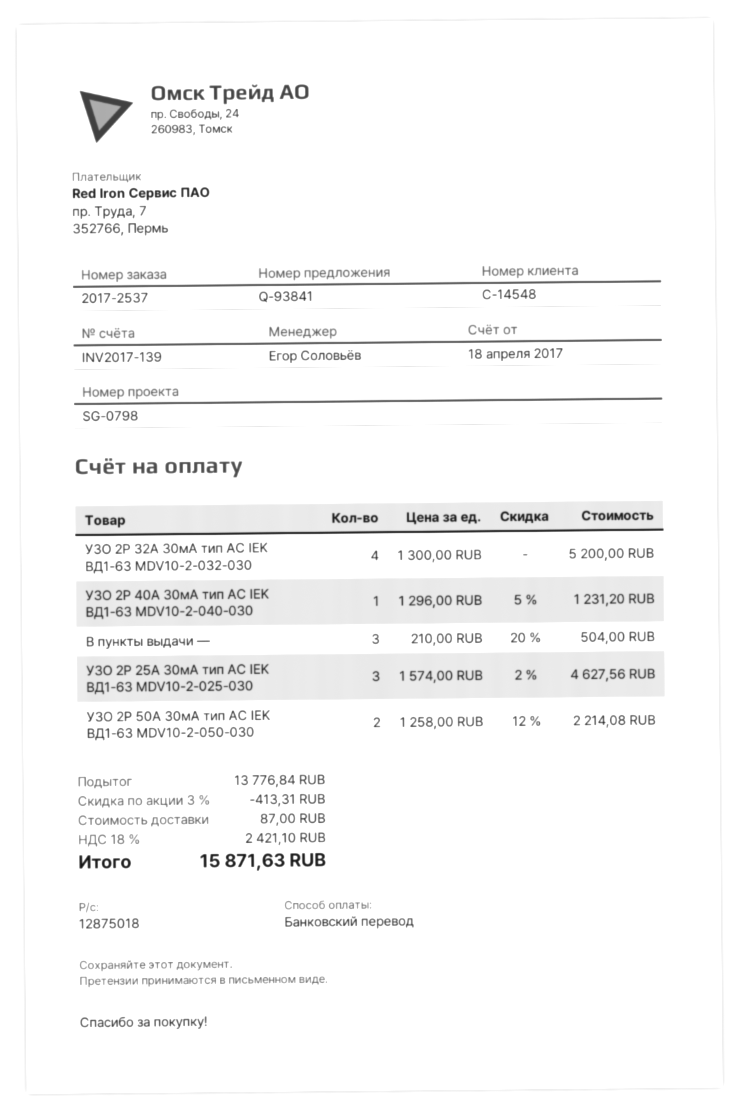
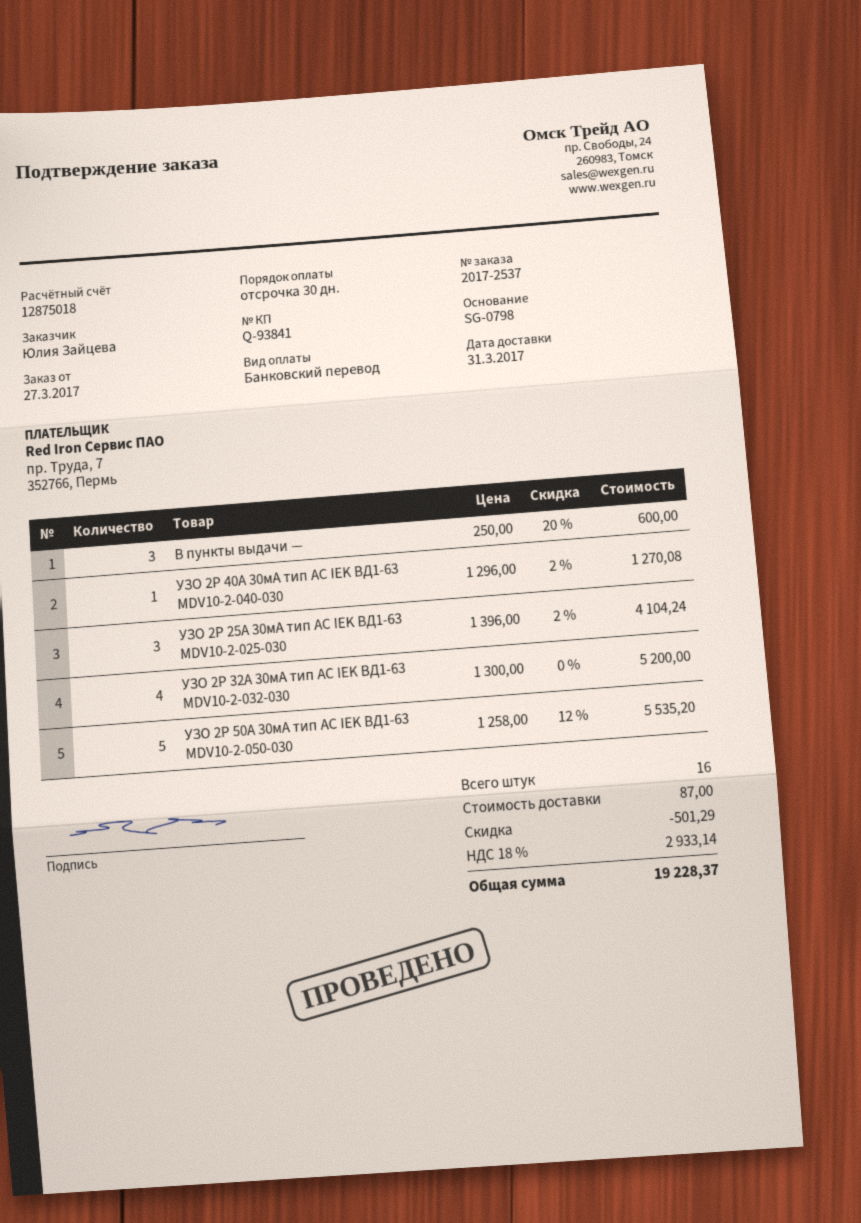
УЗО 2P 40А 30мА тип AC IEK ВД1-63 MDV10-2-040-030: 1 x 1296.00 - 5% = 1231.20 -> 1 x 1296.00 - 2% = 1270.08
В пункты выдачи —: 3 x 210.00 - 20% = 504.00 -> 3 x 250.00 - 20% = 600.00
УЗО 2P 25А 30мА тип AC IEK ВД1-63 MDV10-2-025-030: 3 x 1574.00 - 2% = 4627.56 -> 3 x 1396.00 - 2% = 4104.24
УЗО 2P 50А 30мА тип AC IEK ВД1-63 MDV10-2-050-030: 2 x 1258.00 - 12% = 2214.08 -> 5 x 1258.00 - 12% = 5535.20
discount: 413.31 -> 501.29
tax: 18% = 2421.10 -> 18% = 2933.14
total: 15871.63 -> 19228.37

